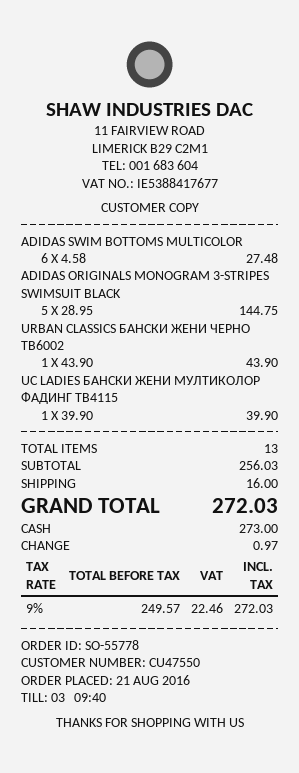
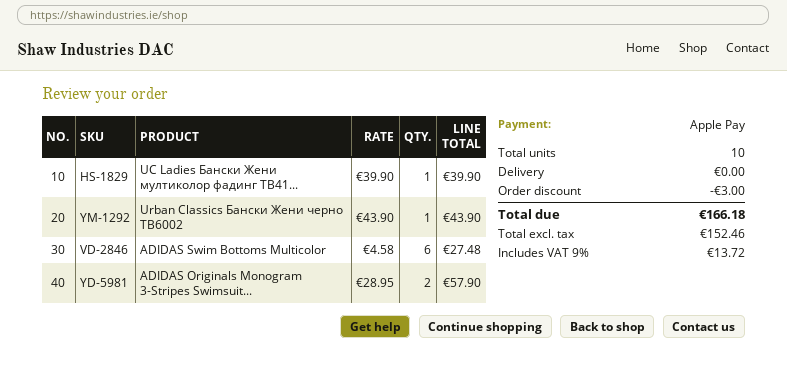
payment method: cash -> Apple Pay
ADIDAS ORIGINALS MONOGRAM 3-STRIPES SWIMSUIT BLACK: 5 x 28.95 = 144.75 -> 2 x 28.95 = 57.90
total quantity: 13 -> 10
discount: none -> 3.00
shipping: 16.00 -> 0.00
net: 249.57 -> 152.46
tax: 9% = 22.46 -> 9% = 13.72
total: 272.03 -> 166.18

